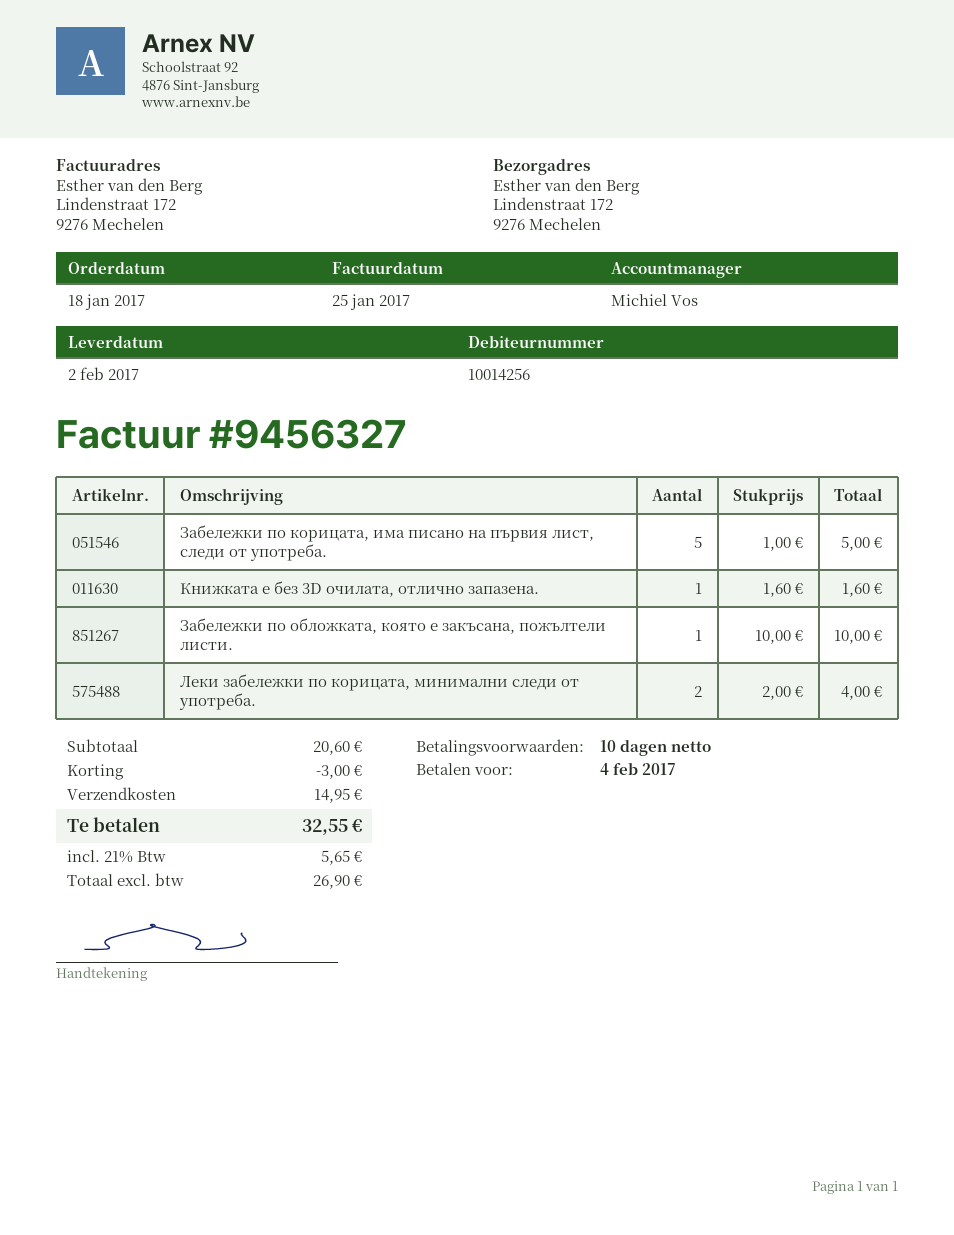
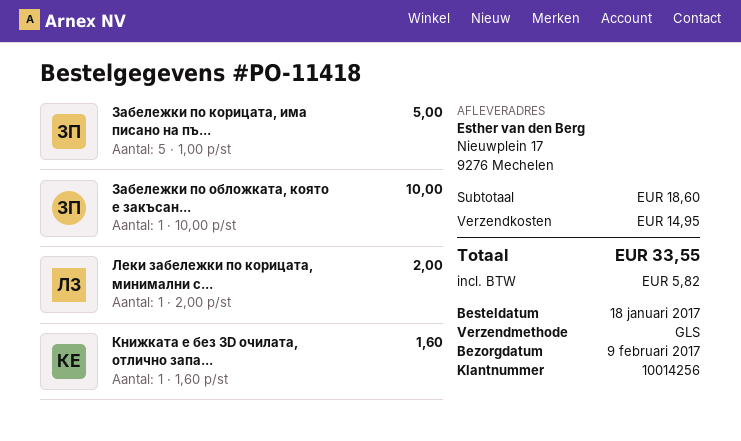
delivery date: 2017-02-02 -> 2017-02-09
ship to: Lindenstraat 172, 9276 Mechelen -> Nieuwplein 17, 9276 Mechelen
Леки забележки по корицата, минимални следи от употреба.: 2 x 2.00 = 4.00 -> 1 x 2.00 = 2.00
subtotal: 20.60 -> 18.60
discount: 3.00 -> none
tax: 5.65 -> 5.82
total: 32.55 -> 33.55

